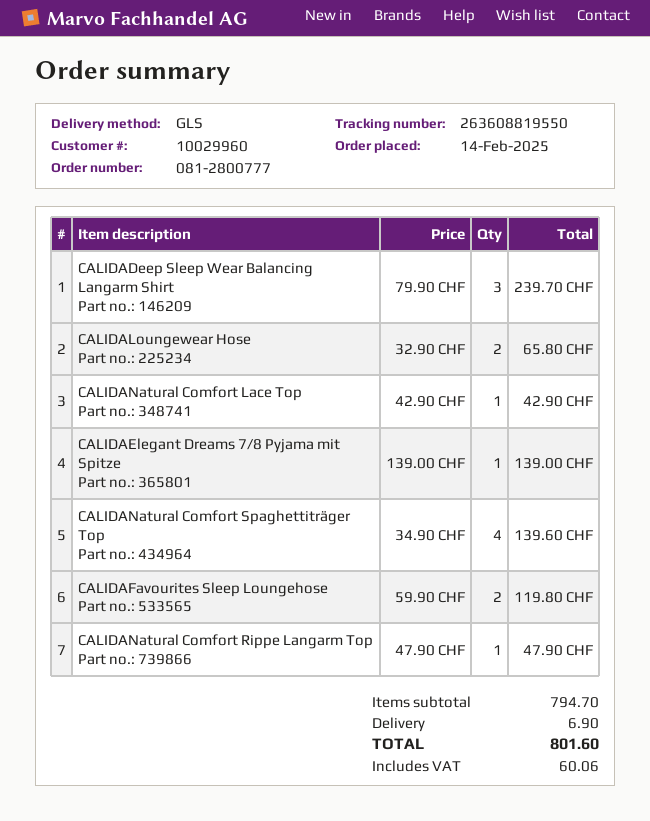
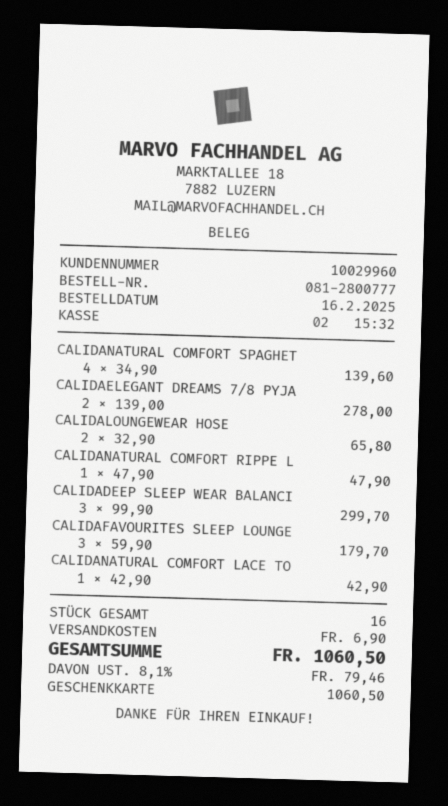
order date: 2025-02-14 -> 2025-02-16
CALIDADeep Sleep Wear Balancing Langarm Shirt: 3 x 79.90 = 239.70 -> 3 x 99.90 = 299.70
CALIDAElegant Dreams 7/8 Pyjama mit Spitze: 1 x 139.00 = 139.00 -> 2 x 139.00 = 278.00
CALIDAFavourites Sleep Loungehose: 2 x 59.90 = 119.80 -> 3 x 59.90 = 179.70
tax: 60.06 -> 79.46
total: 801.60 -> 1060.50

